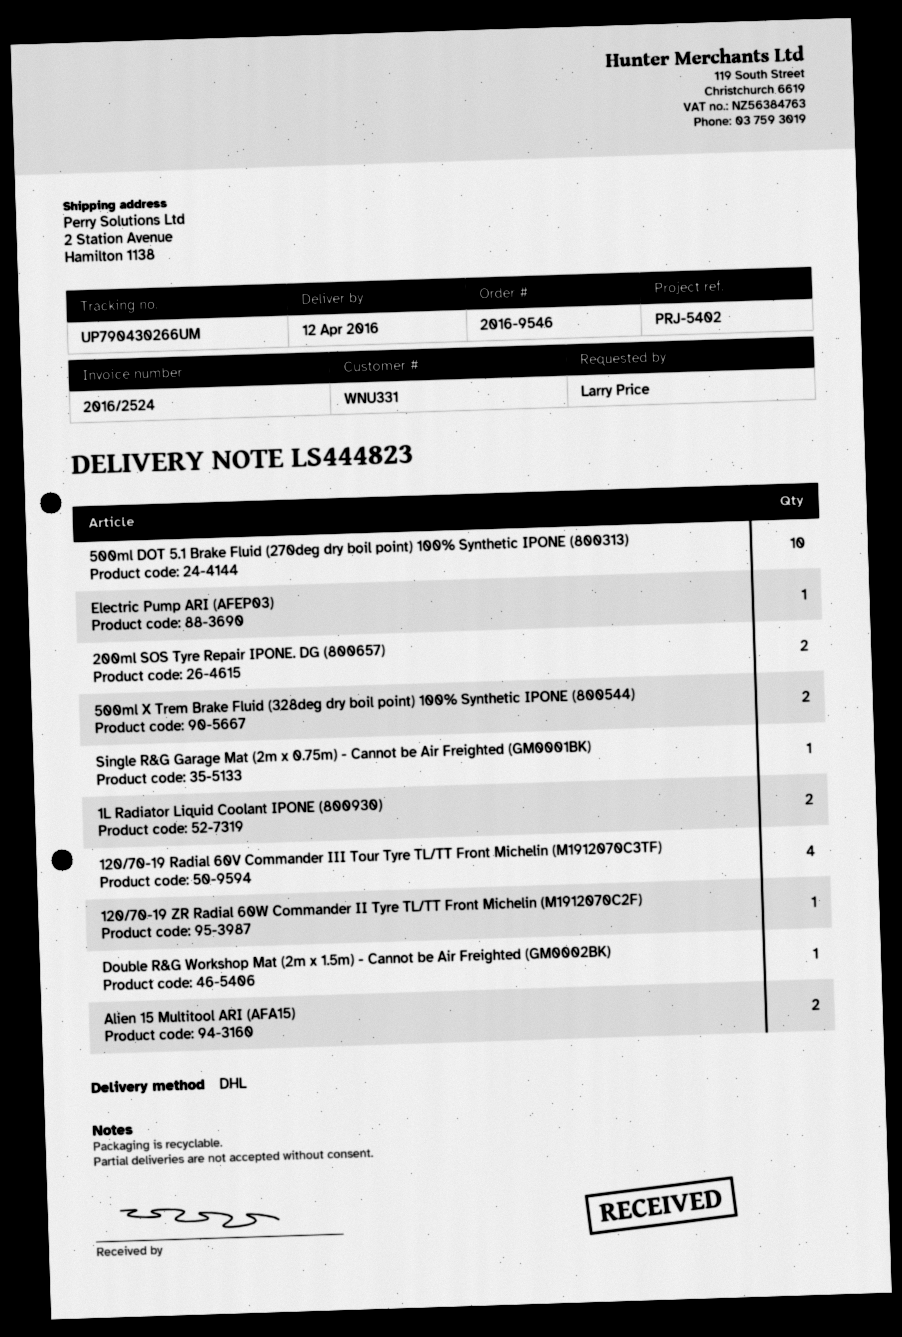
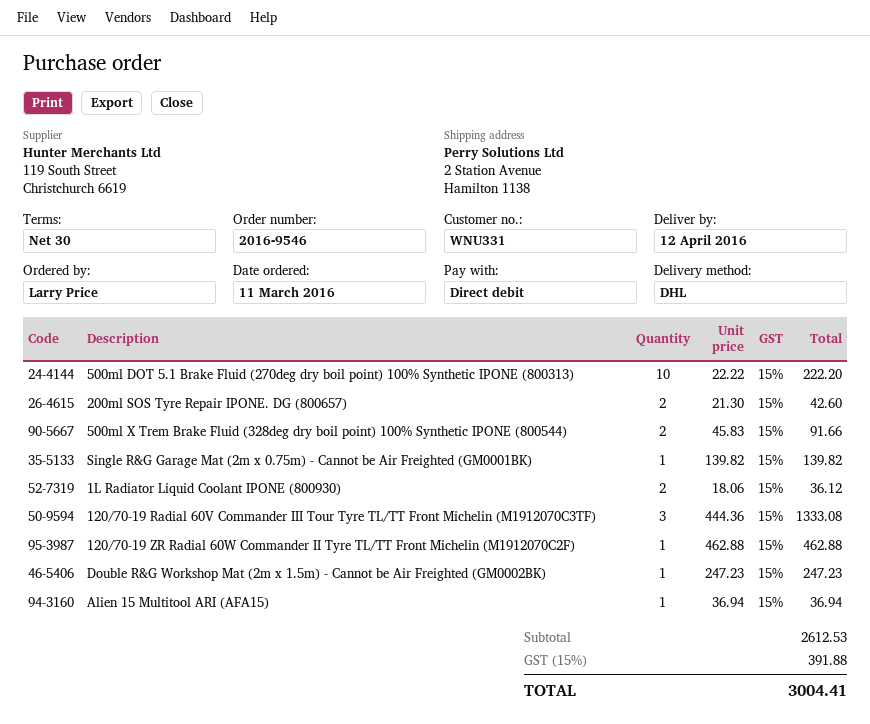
Electric Pump ARI (AFEP03): 1 -> none
120/70-19 Radial 60V Commander III Tour Tyre TL/TT Front Michelin (M1912070C3TF): 4 -> 3
Alien 15 Multitool ARI (AFA15): 2 -> 1

